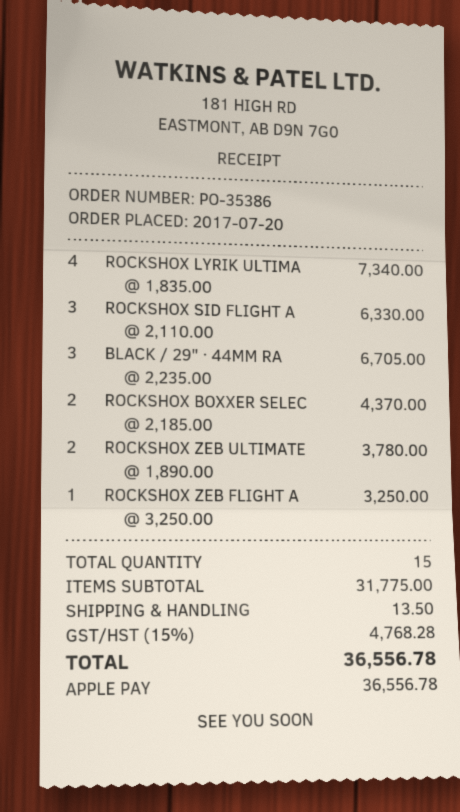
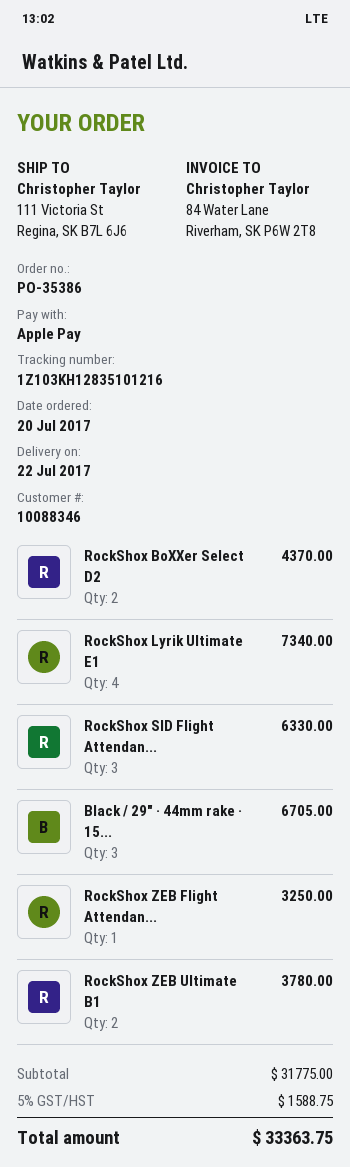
shipping: 13.50 -> none
tax: 15% = 4768.28 -> 5% = 1588.75
total: 36556.78 -> 33363.75

